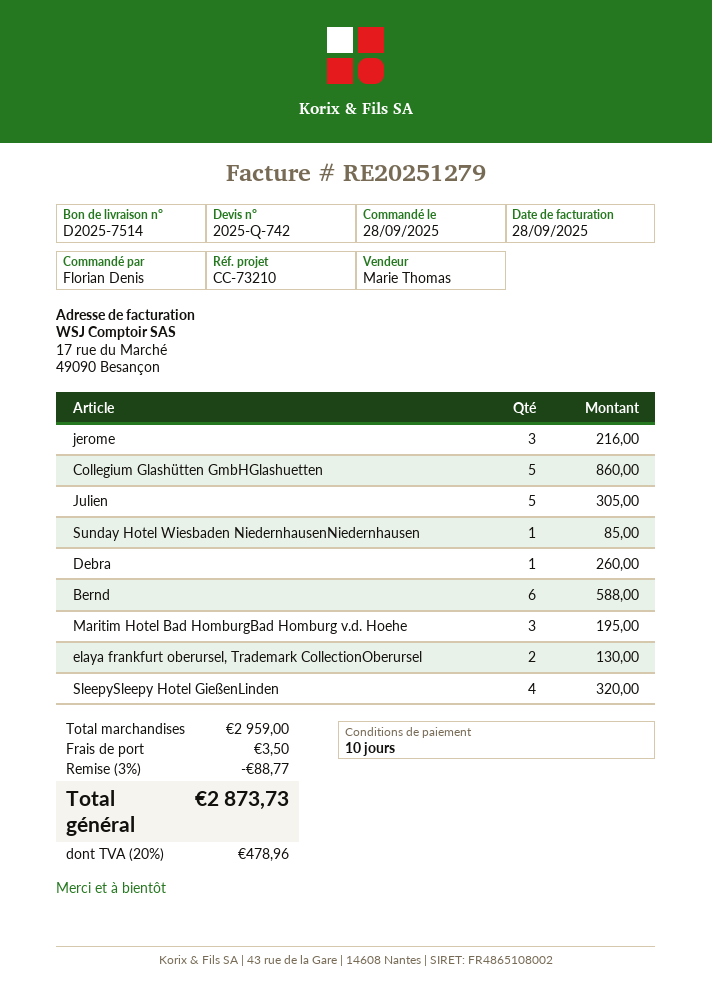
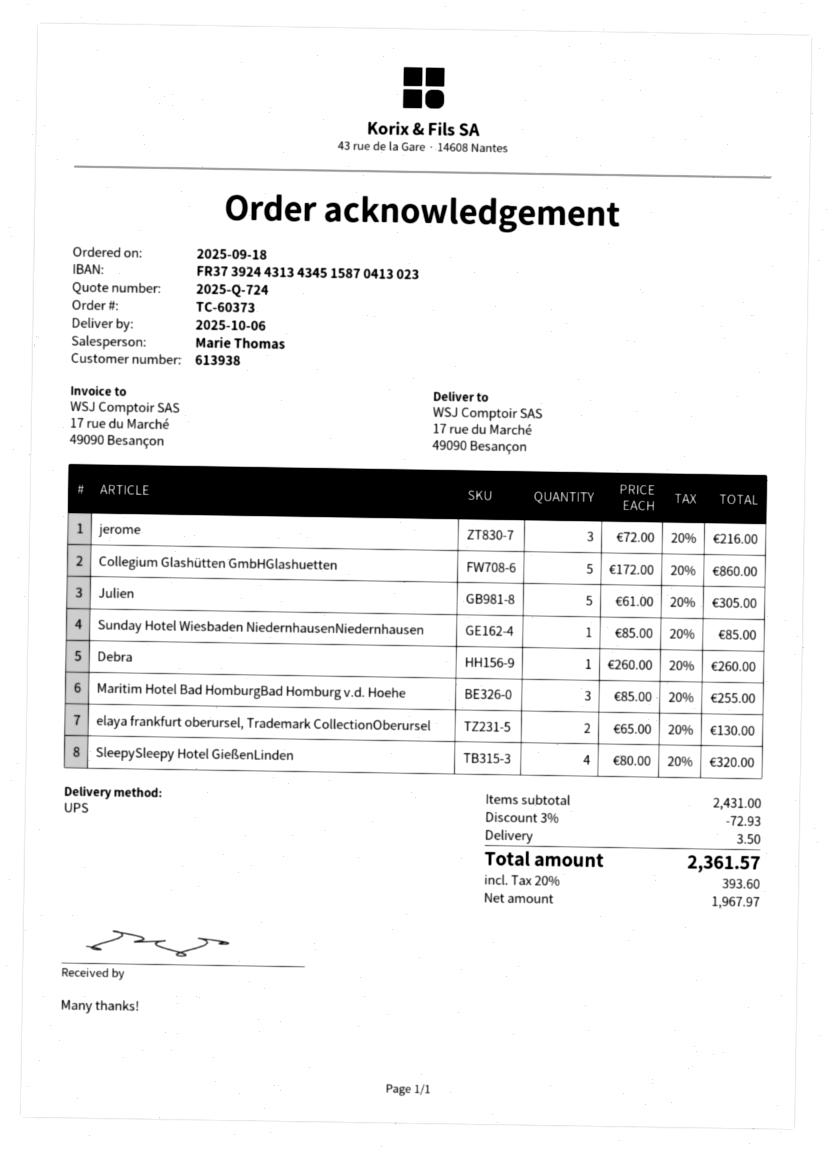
quote number: 2025-Q-742 -> 2025-Q-724
order date: 2025-09-28 -> 2025-09-18
Bernd: 6 for 588.00 -> none
Maritim Hotel Bad HomburgBad Homburg v.d. Hoehe: 3 for 195.00 -> 3 for 255.00
subtotal: 2959.00 -> 2431.00
discount: 3% = 88.77 -> 3% = 72.93
tax: 20% = 478.96 -> 20% = 393.60
total: 2873.73 -> 2361.57

